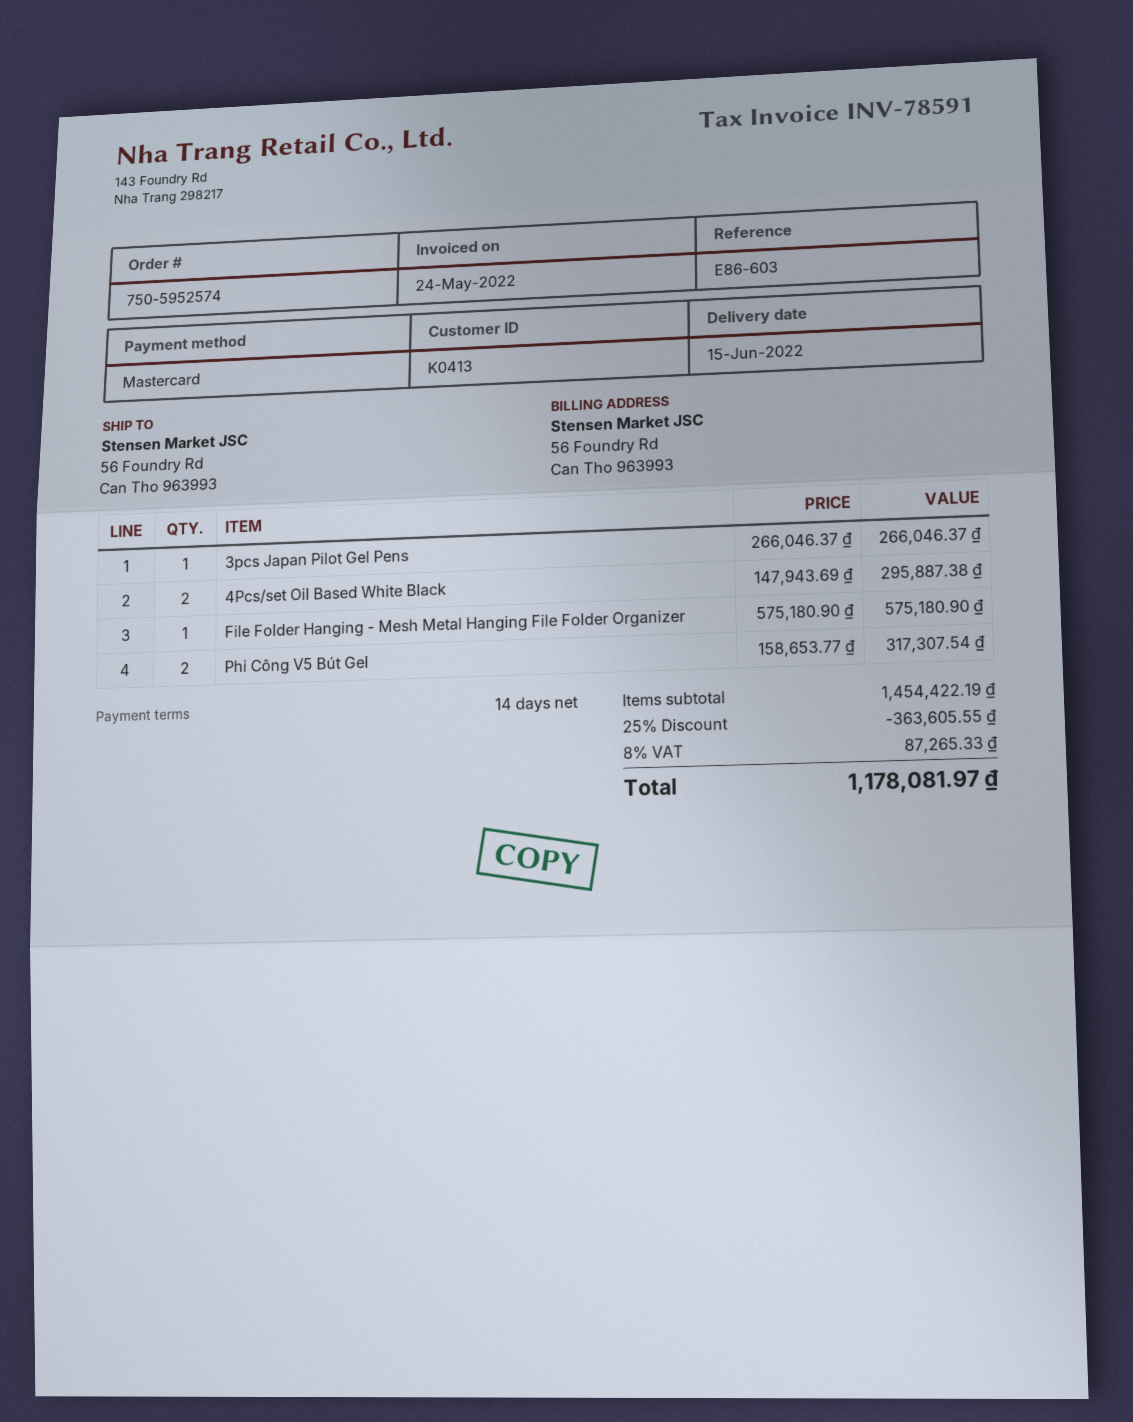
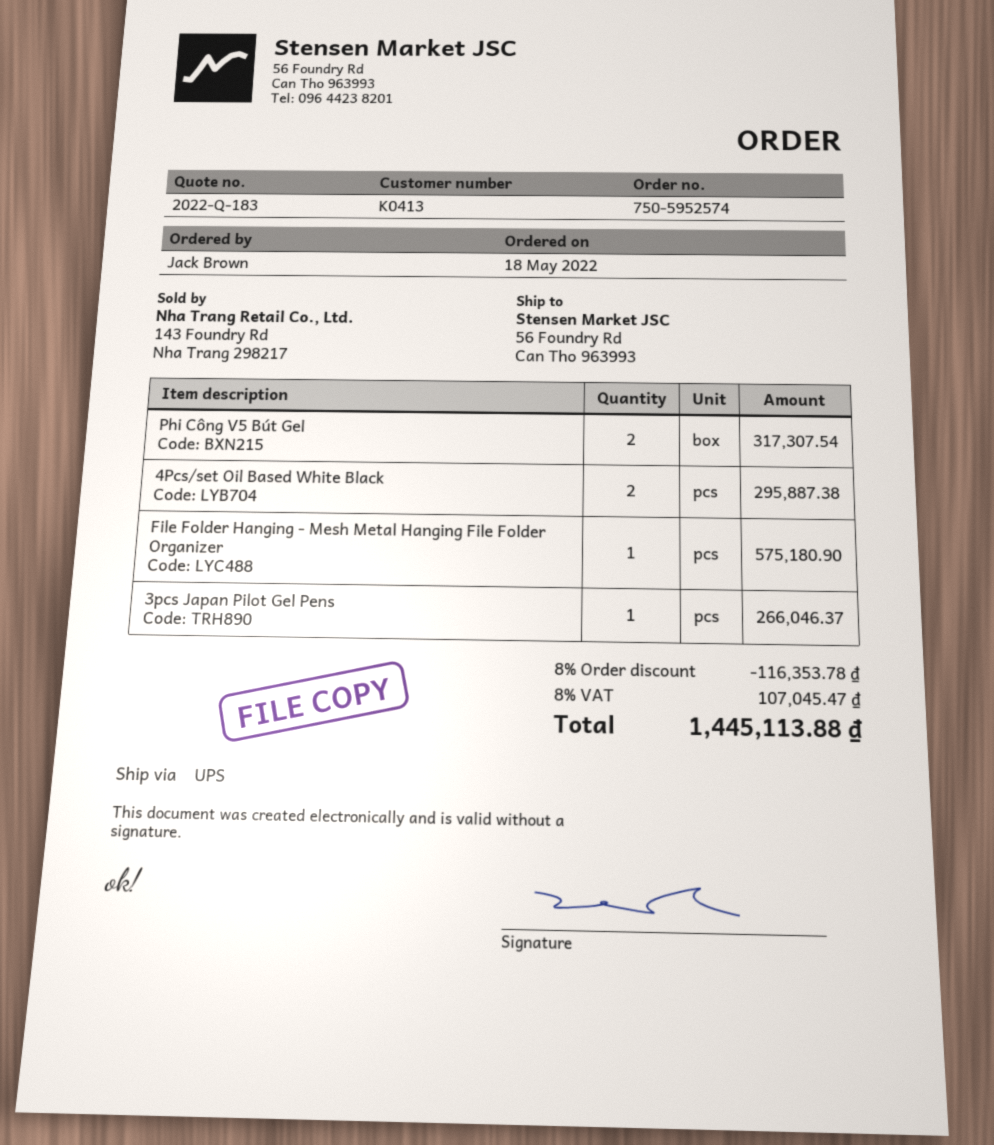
discount: 25% = 363605.55 -> 8% = 116353.78
tax: 8% = 87265.33 -> 8% = 107045.47
total: 1178081.97 -> 1445113.88

